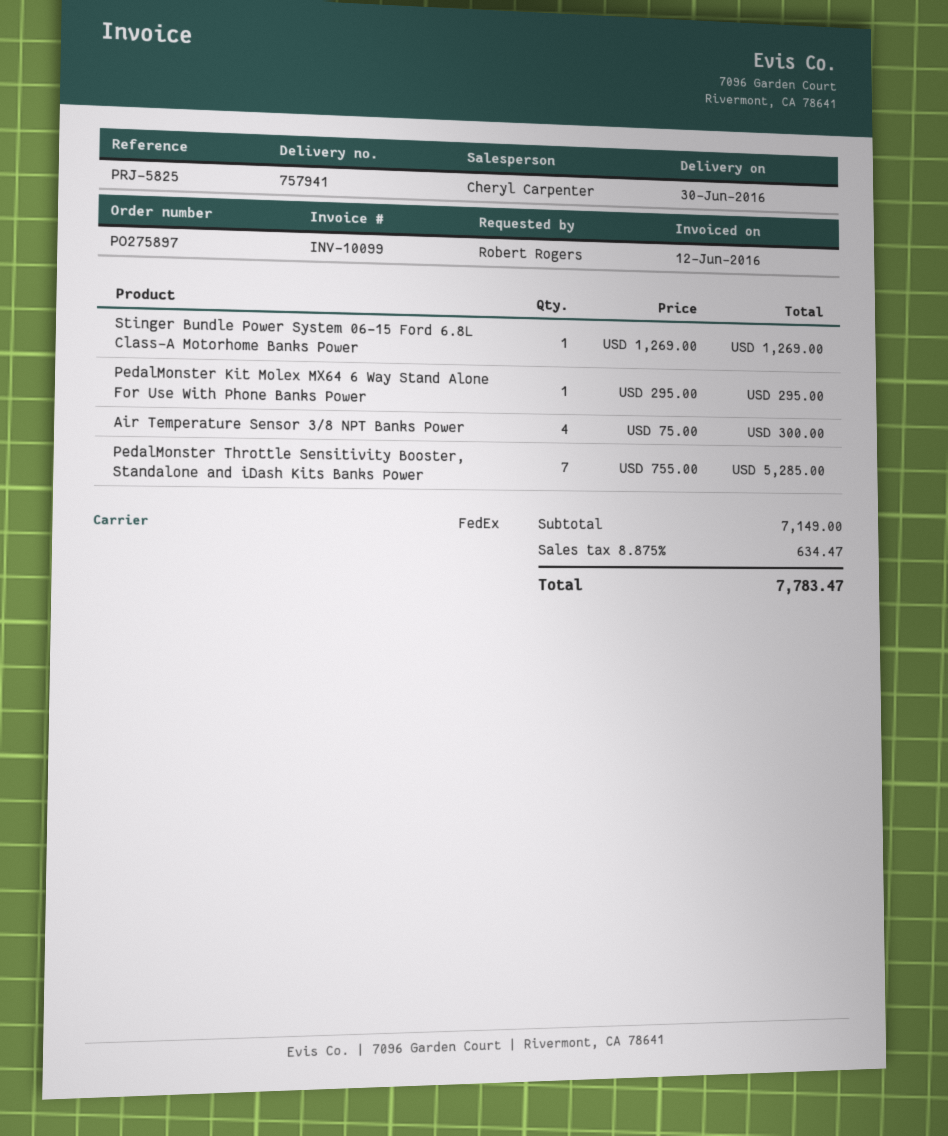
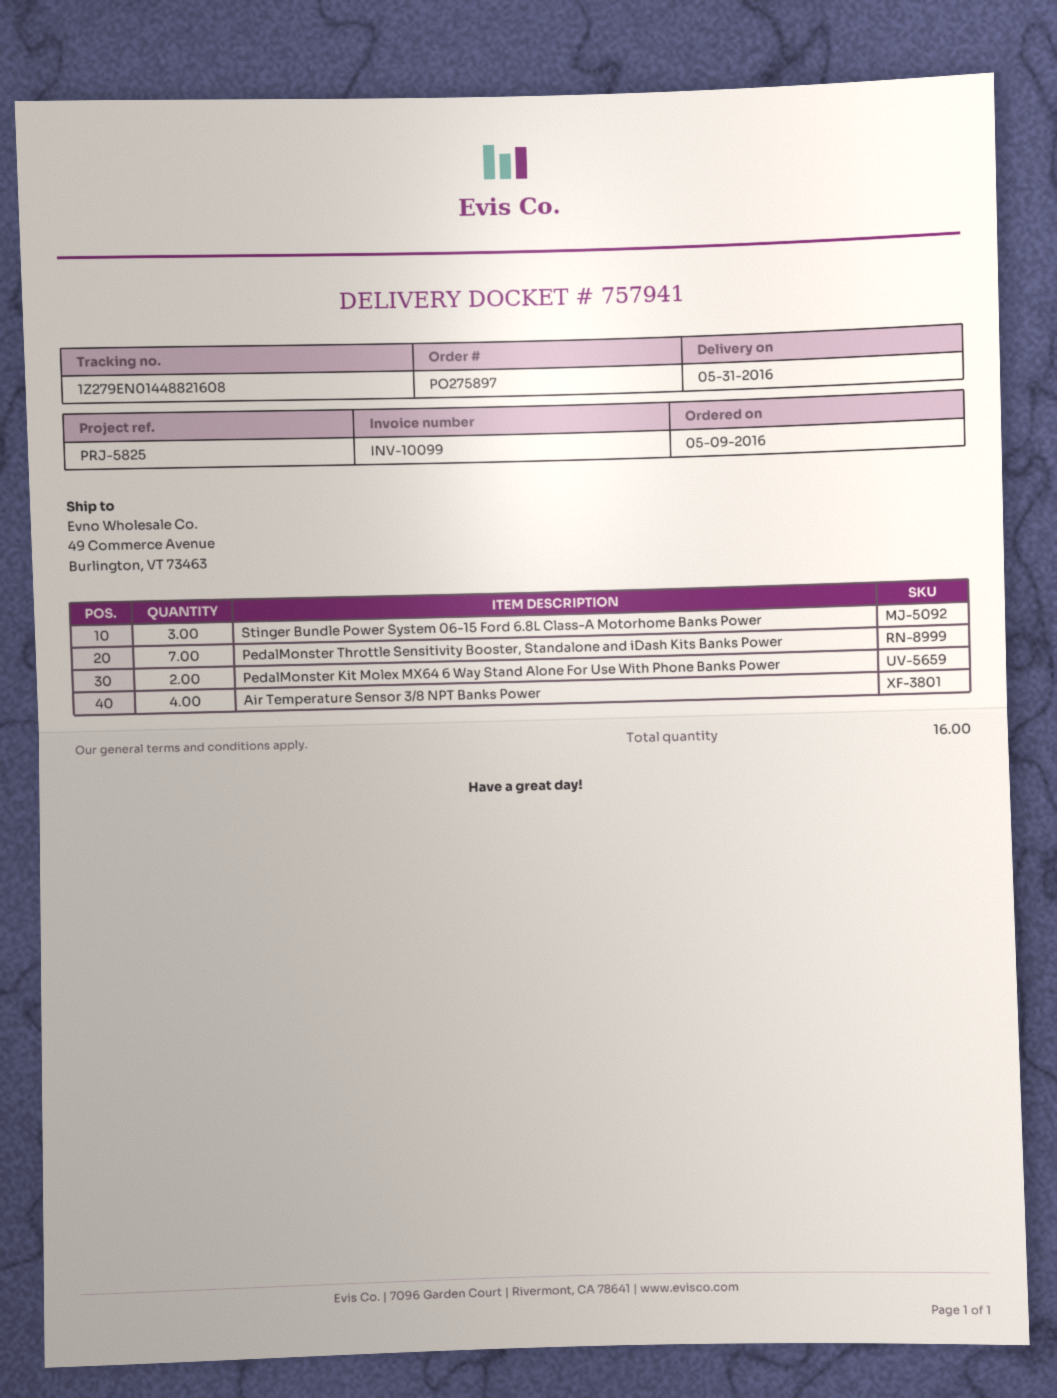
delivery date: 2016-06-30 -> 2016-05-31
Stinger Bundle Power System 06-15 Ford 6.8L Class-A Motorhome Banks Power: 1 -> 3
PedalMonster Kit Molex MX64 6 Way Stand Alone For Use With Phone Banks Power: 1 -> 2

